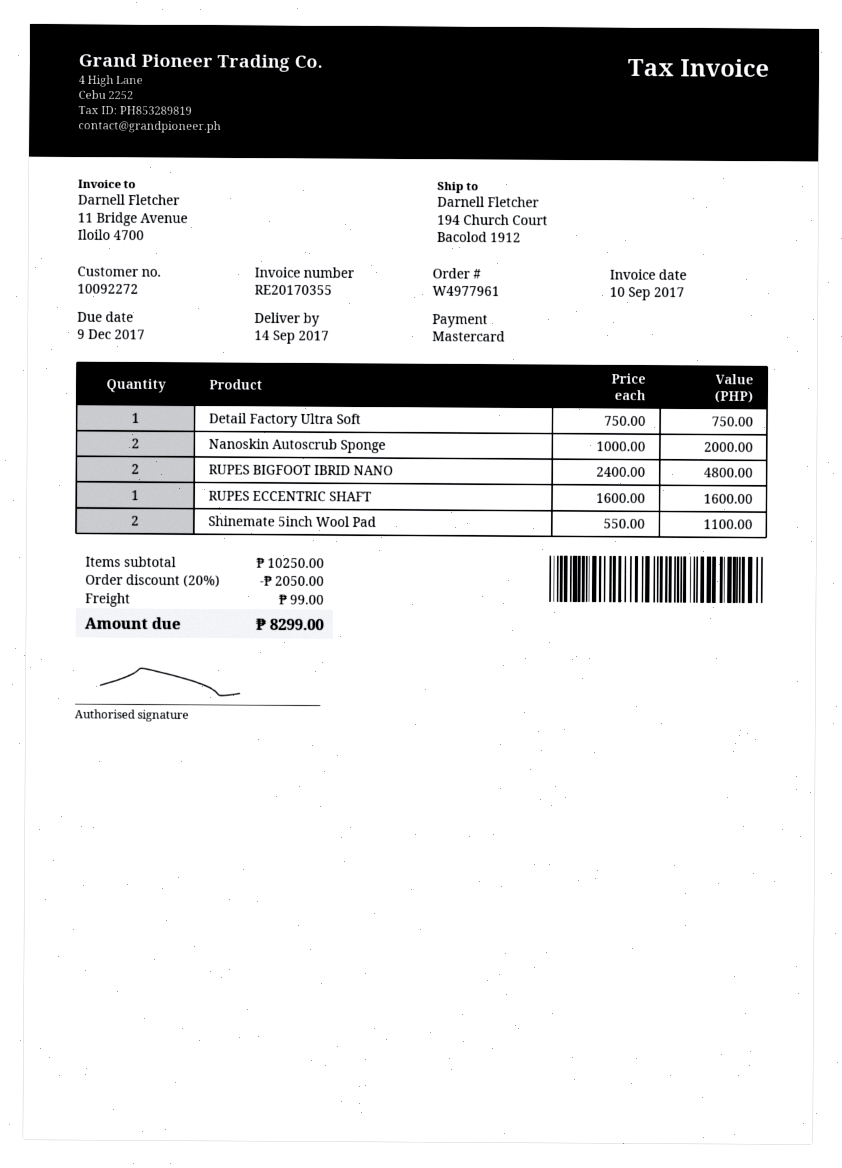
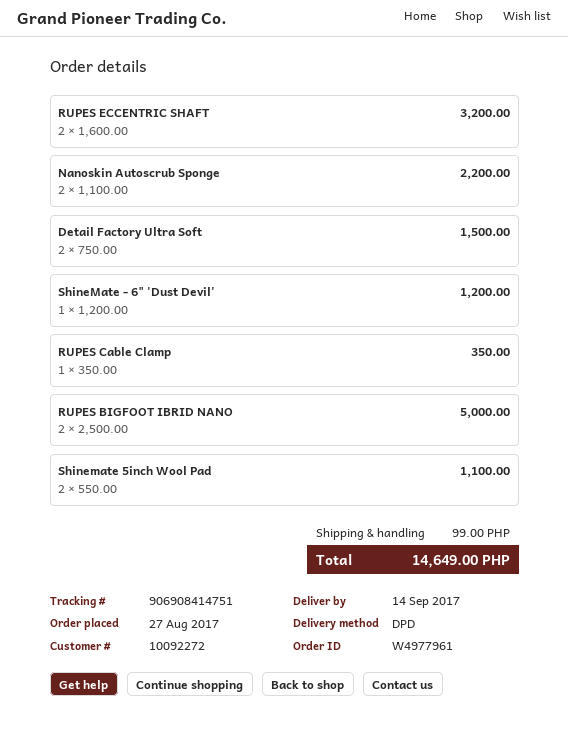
Detail Factory Ultra Soft: 1 x 750.00 = 750.00 -> 2 x 750.00 = 1500.00
Nanoskin Autoscrub Sponge: 2 x 1000.00 = 2000.00 -> 2 x 1100.00 = 2200.00
RUPES BIGFOOT IBRID NANO: 2 x 2400.00 = 4800.00 -> 2 x 2500.00 = 5000.00
RUPES ECCENTRIC SHAFT: 1 x 1600.00 = 1600.00 -> 2 x 1600.00 = 3200.00
ShineMate - 6" 'Dust Devil': none -> 1 x 1200.00 = 1200.00
RUPES Cable Clamp: none -> 1 x 350.00 = 350.00
discount: 20% = 2050.00 -> none
total: 8299.00 -> 14649.00

